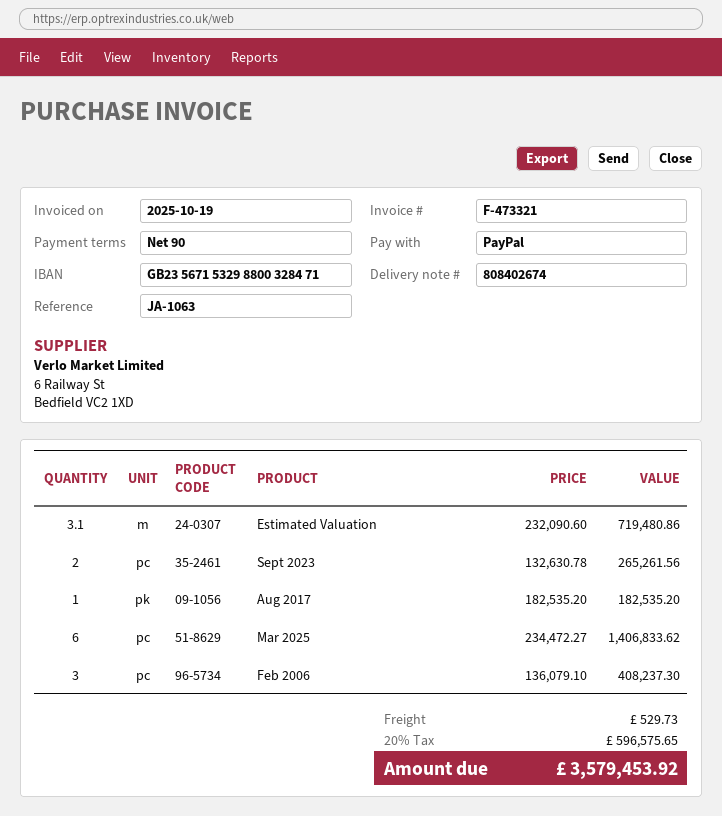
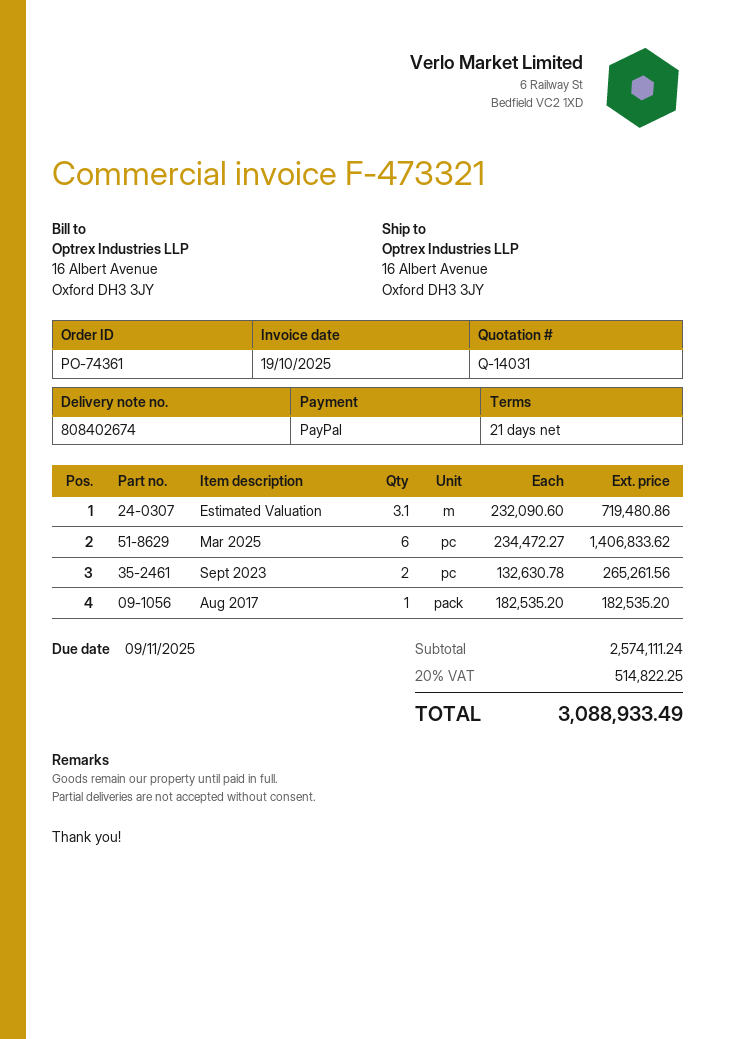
payment terms: 90 days -> 21 days
Feb 2006: 3 x 136079.10 = 408237.30 -> none
shipping: 529.73 -> none
tax: 20% = 596575.65 -> 20% = 514822.25
total: 3579453.92 -> 3088933.49

